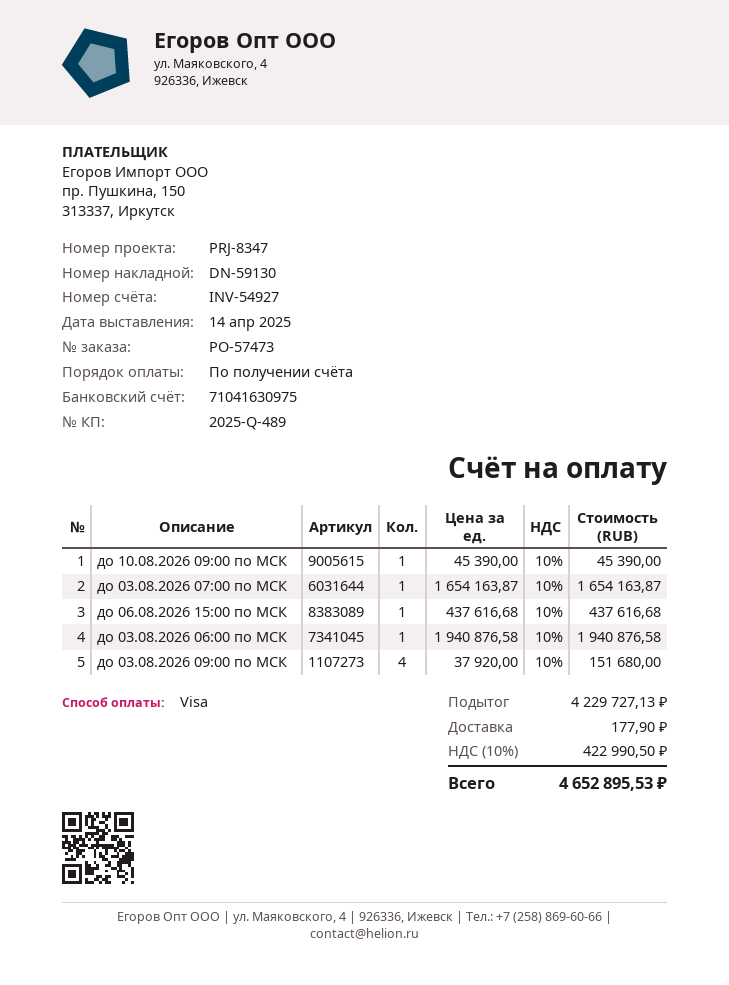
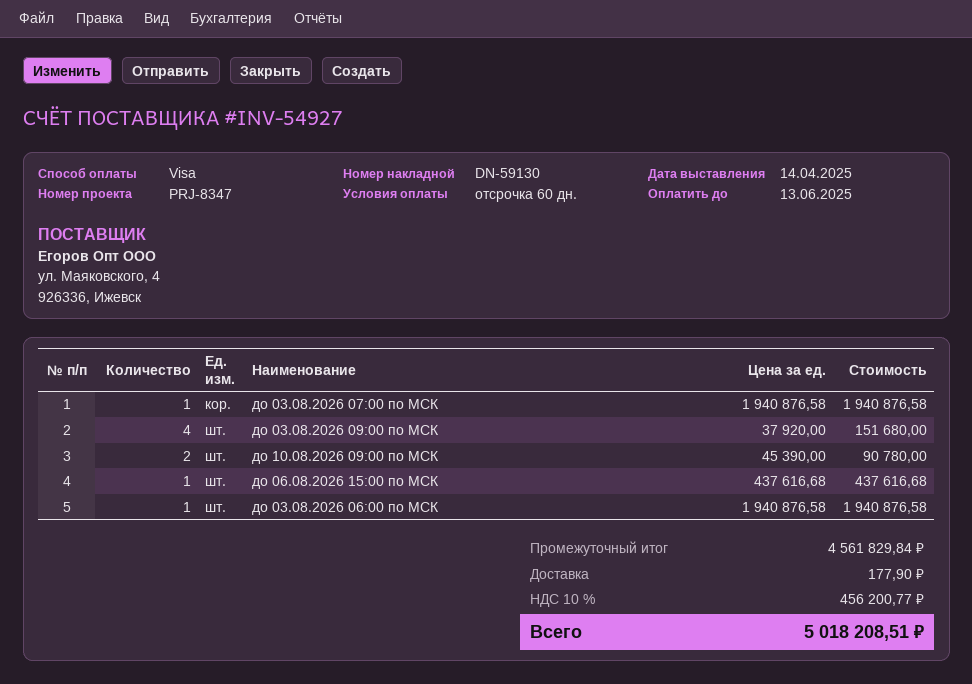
payment terms: on receipt -> 60 days
до 10.08.2026 09:00 по МСК: 1 x 45390.00 = 45390.00 -> 2 x 45390.00 = 90780.00
до 03.08.2026 07:00 по МСК: 1 x 1654163.87 = 1654163.87 -> 1 x 1940876.58 = 1940876.58
subtotal: 4229727.13 -> 4561829.84
tax: 10% = 422990.50 -> 10% = 456200.77
total: 4652895.53 -> 5018208.51

